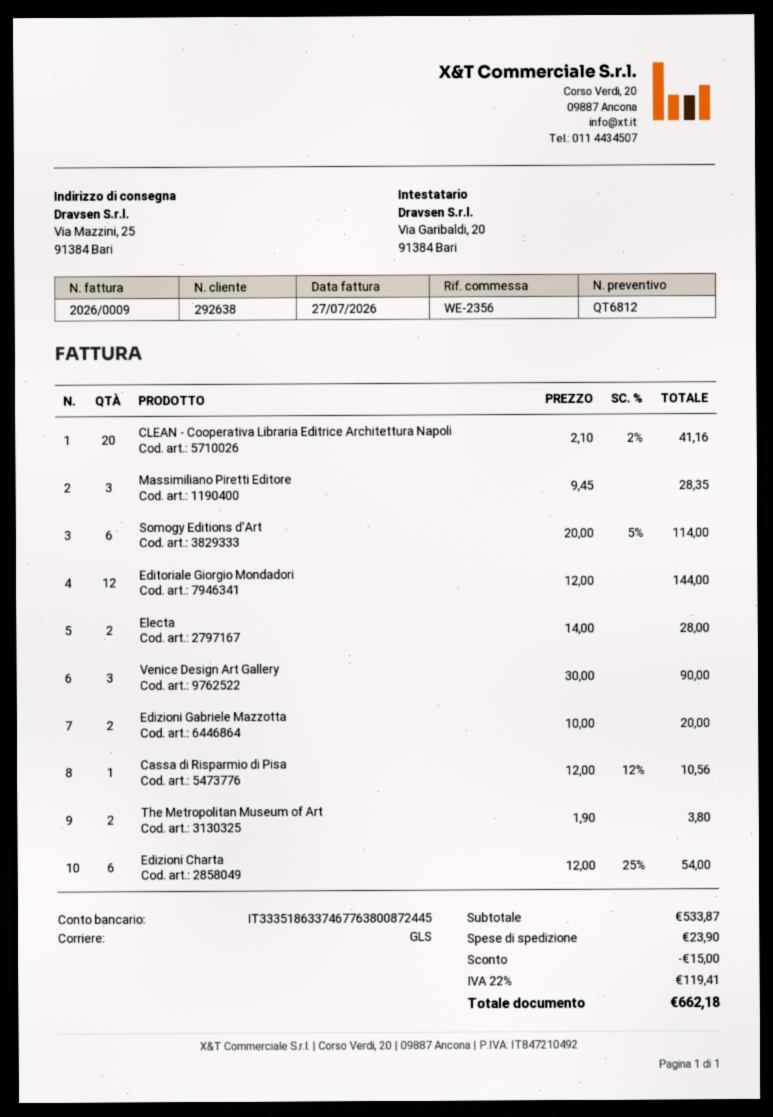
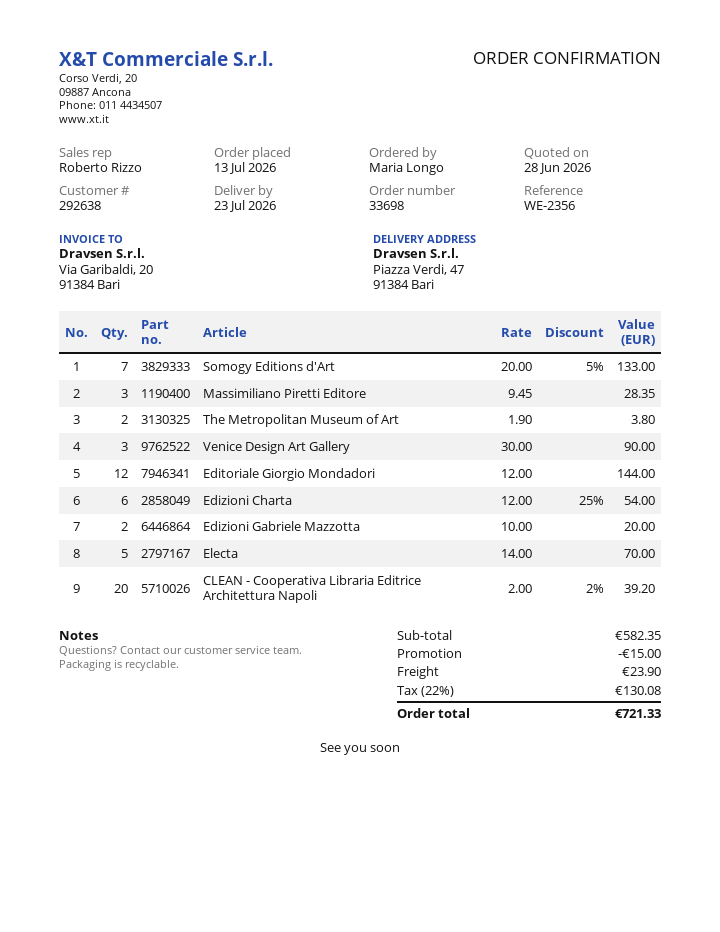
ship to: Via Mazzini, 25, 91384 Bari -> Piazza Verdi, 47, 91384 Bari
CLEAN - Cooperativa Libraria Editrice Architettura Napoli: 20 x 2.10 - 2% = 41.16 -> 20 x 2.00 - 2% = 39.20
Somogy Editions d'Art: 6 x 20.00 - 5% = 114.00 -> 7 x 20.00 - 5% = 133.00
Electa: 2 x 14.00 = 28.00 -> 5 x 14.00 = 70.00
Cassa di Risparmio di Pisa: 1 x 12.00 - 12% = 10.56 -> none
subtotal: 533.87 -> 582.35
tax: 22% = 119.41 -> 22% = 130.08
total: 662.18 -> 721.33

